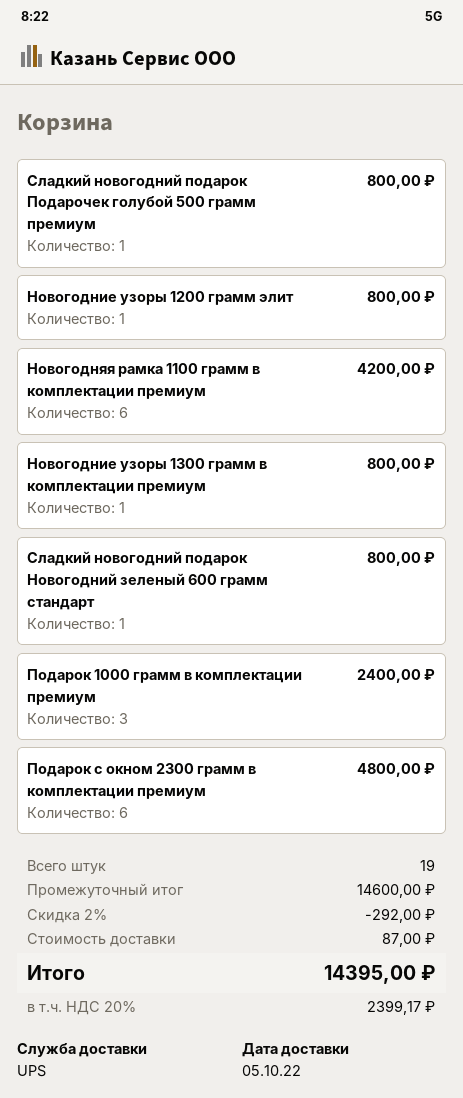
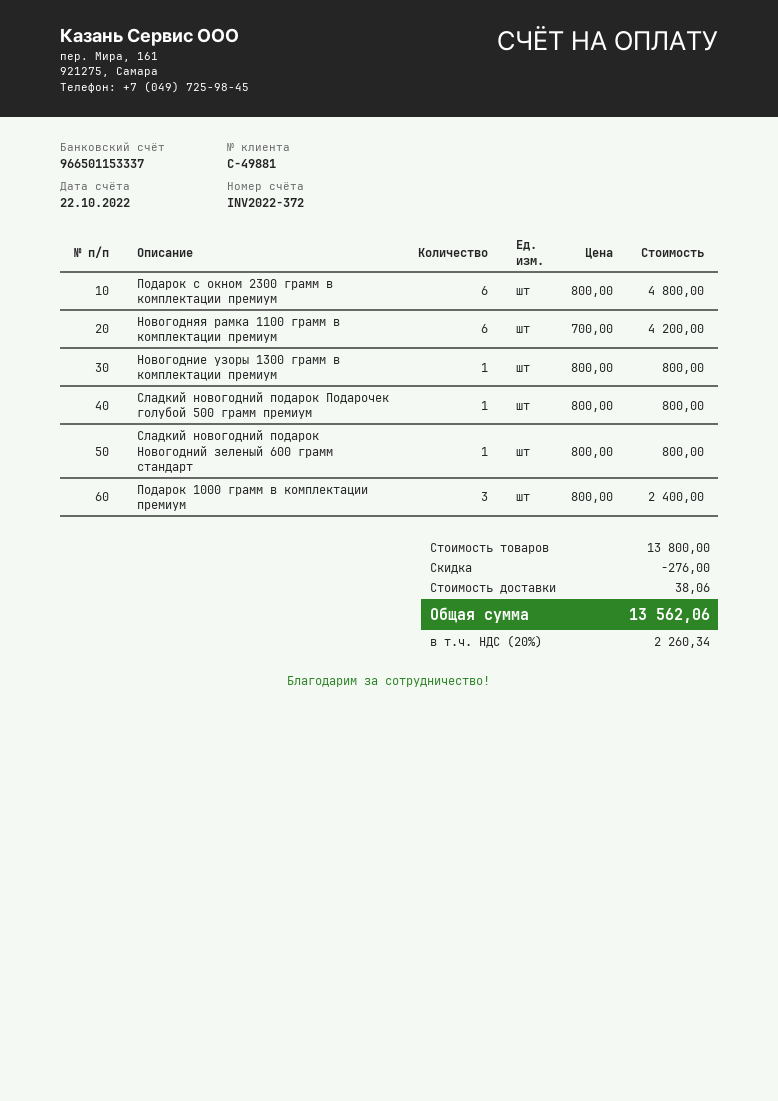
Новогодние узоры 1200 грамм элит: 1 for 800.00 -> none
subtotal: 14600.00 -> 13800.00
discount: 292.00 -> 276.00
shipping: 87.00 -> 38.06
tax: 20% = 2399.17 -> 20% = 2260.34
total: 14395.00 -> 13562.06

